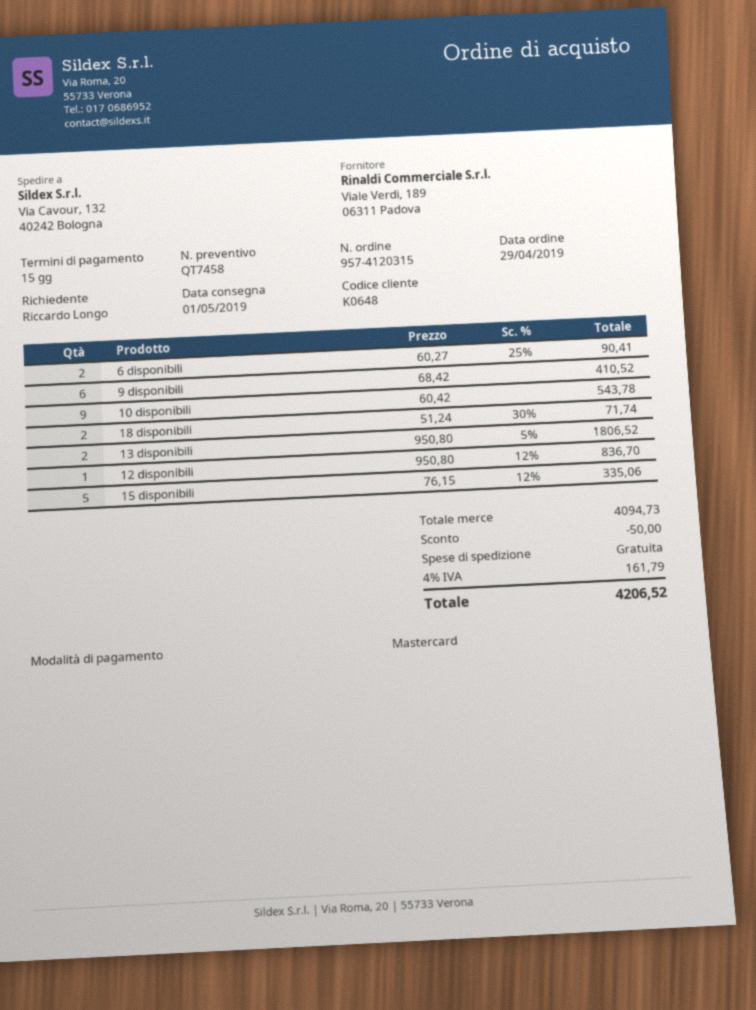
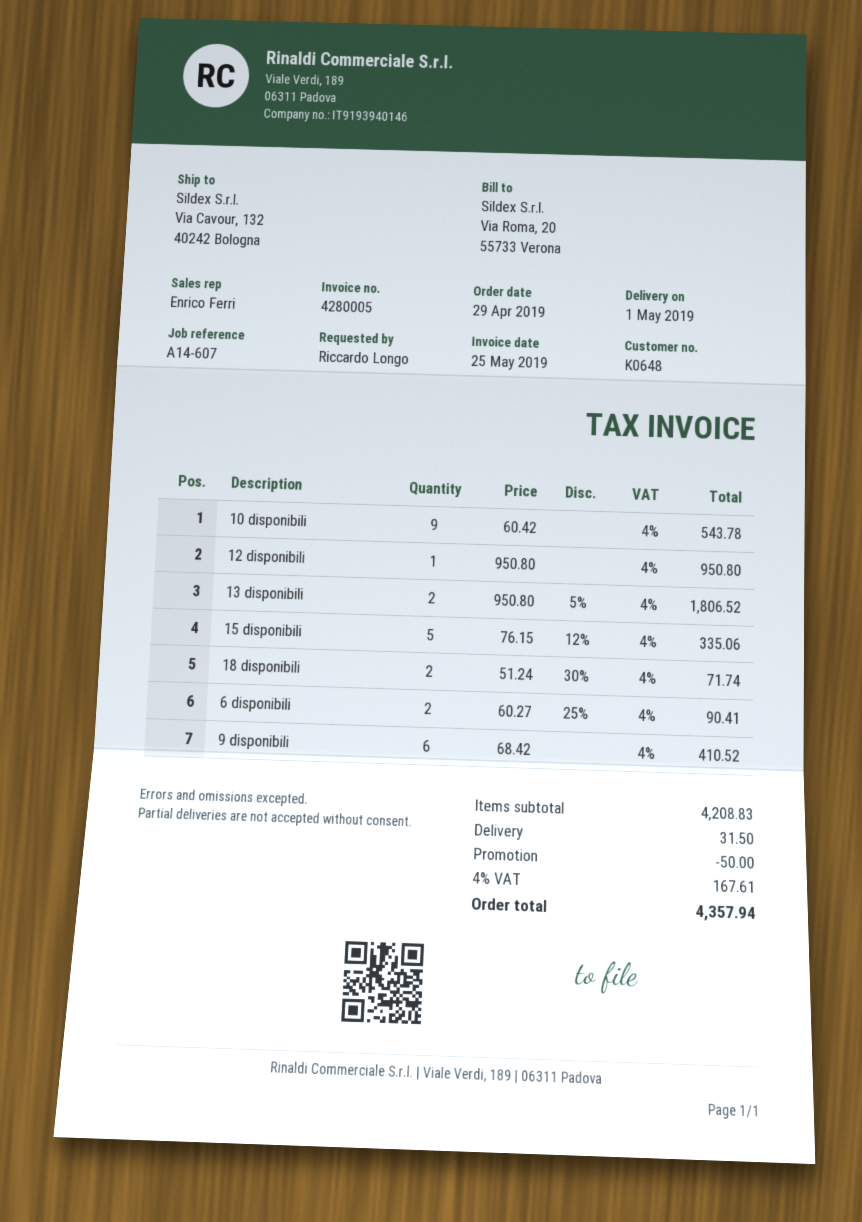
12 disponibili: 1 x 950.80 - 12% = 836.70 -> 1 x 950.80 = 950.80
subtotal: 4094.73 -> 4208.83
shipping: 0.00 -> 31.50
tax: 4% = 161.79 -> 4% = 167.61
total: 4206.52 -> 4357.94

